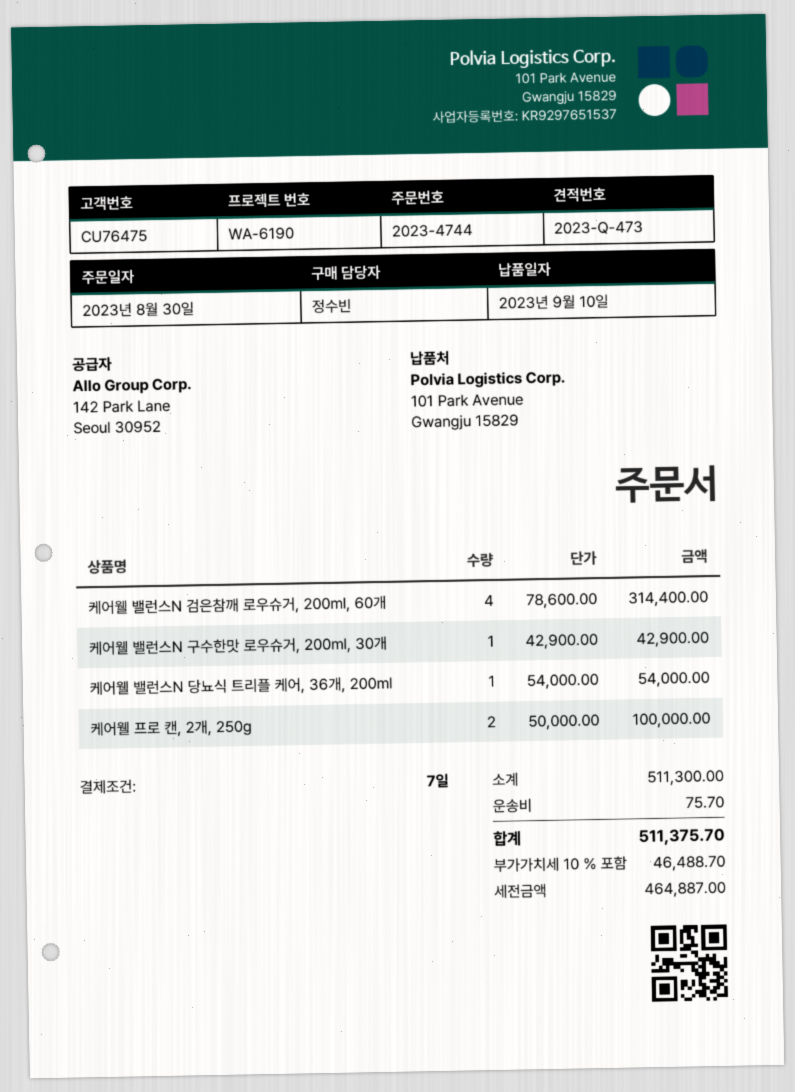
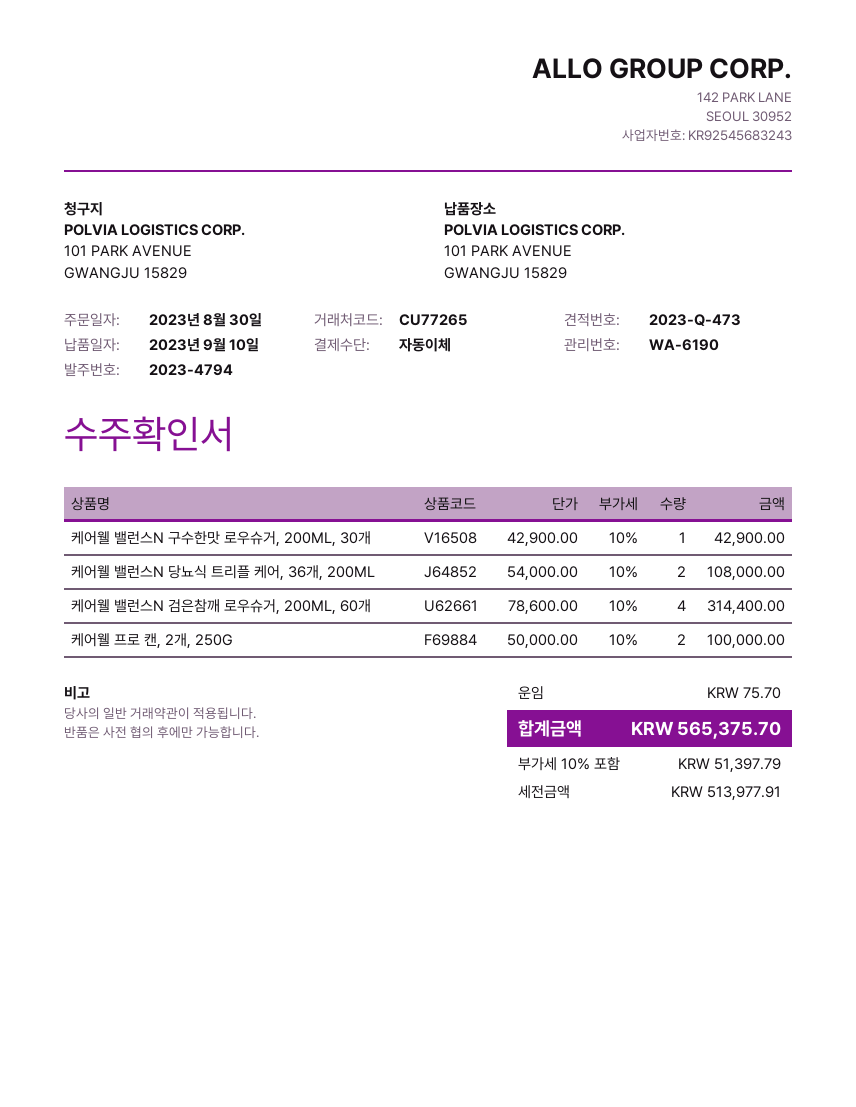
order number: 2023-4744 -> 2023-4794
customer number: CU76475 -> CU77265
케어웰 밸런스N 당뇨식 트리플 케어, 36개, 200ml: 1 x 54000.00 = 54000.00 -> 2 x 54000.00 = 108000.00
net: 464887.00 -> 513977.91
tax: 10% = 46488.70 -> 10% = 51397.79
total: 511375.70 -> 565375.70

